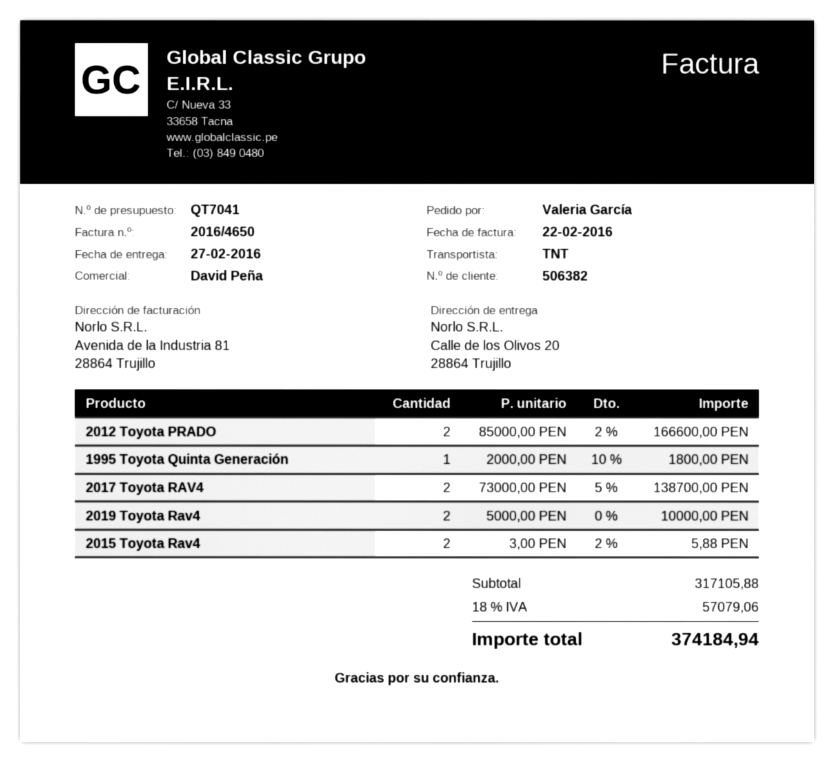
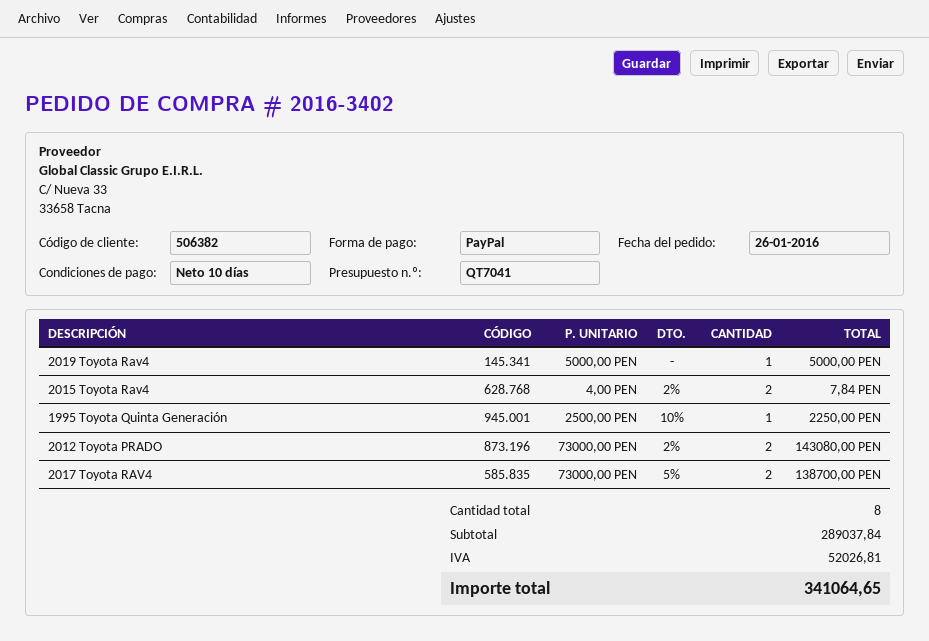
2012 Toyota PRADO: 2 x 85000.00 - 2% = 166600.00 -> 2 x 73000.00 - 2% = 143080.00
1995 Toyota Quinta Generación: 1 x 2000.00 - 10% = 1800.00 -> 1 x 2500.00 - 10% = 2250.00
2019 Toyota Rav4: 2 x 5000.00 = 10000.00 -> 1 x 5000.00 = 5000.00
2015 Toyota Rav4: 2 x 3.00 - 2% = 5.88 -> 2 x 4.00 - 2% = 7.84
subtotal: 317105.88 -> 289037.84
tax: 57079.06 -> 52026.81
total: 374184.94 -> 341064.65

